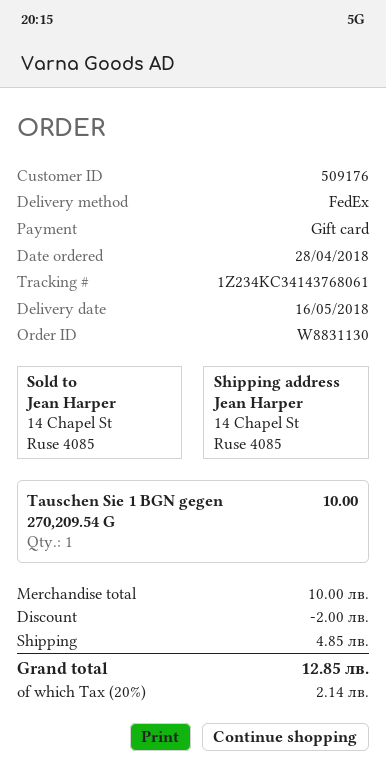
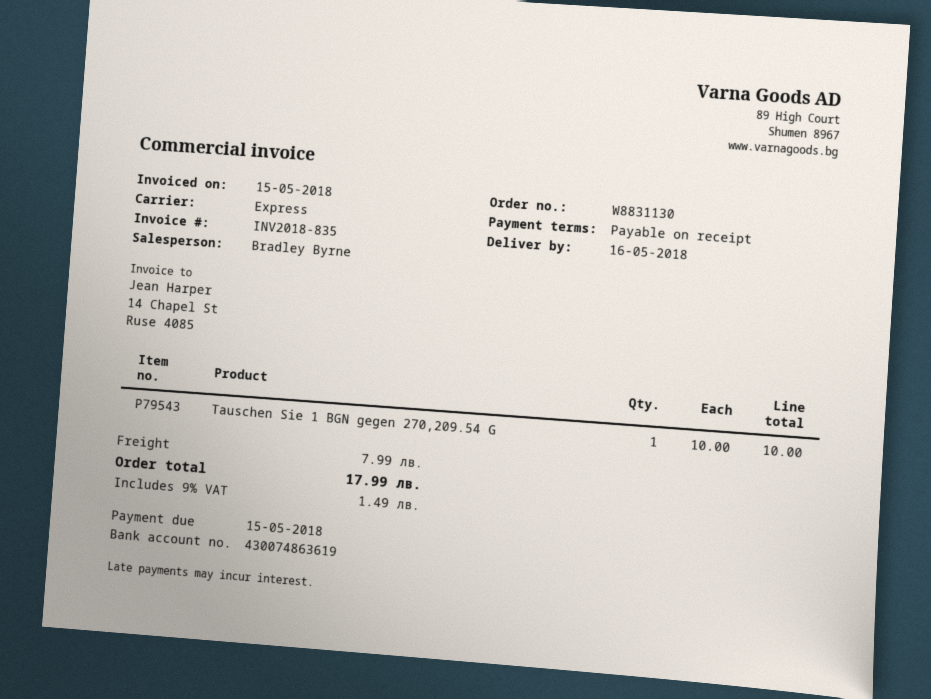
shipping method: FedEx -> express
discount: 2.00 -> none
shipping: 4.85 -> 7.99
tax: 20% = 2.14 -> 9% = 1.49
total: 12.85 -> 17.99

